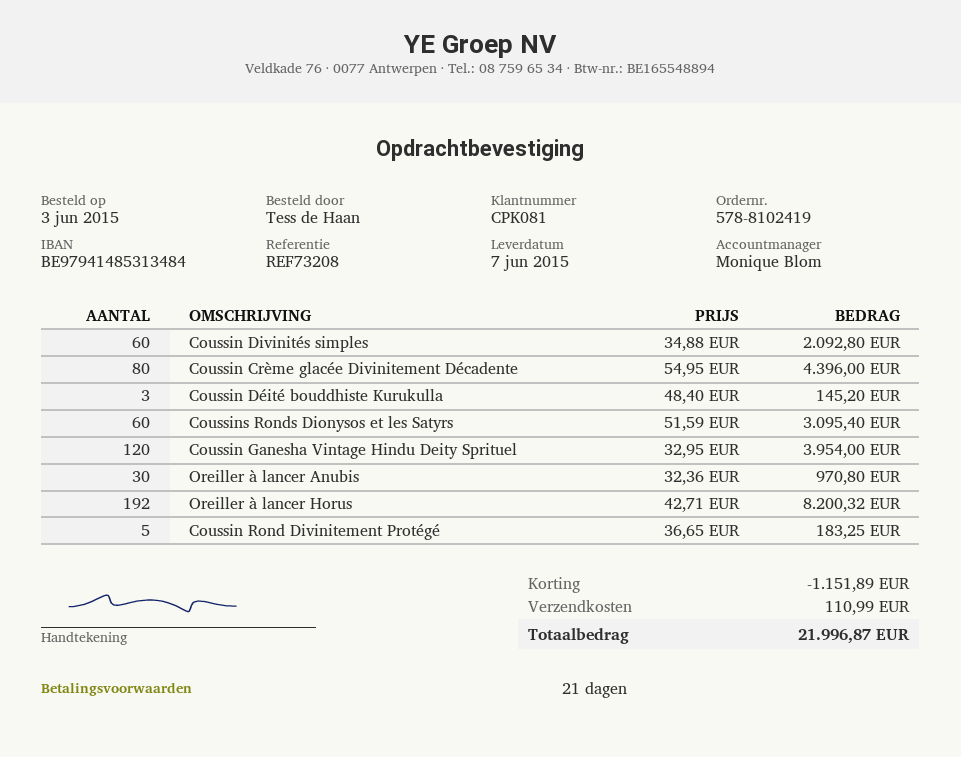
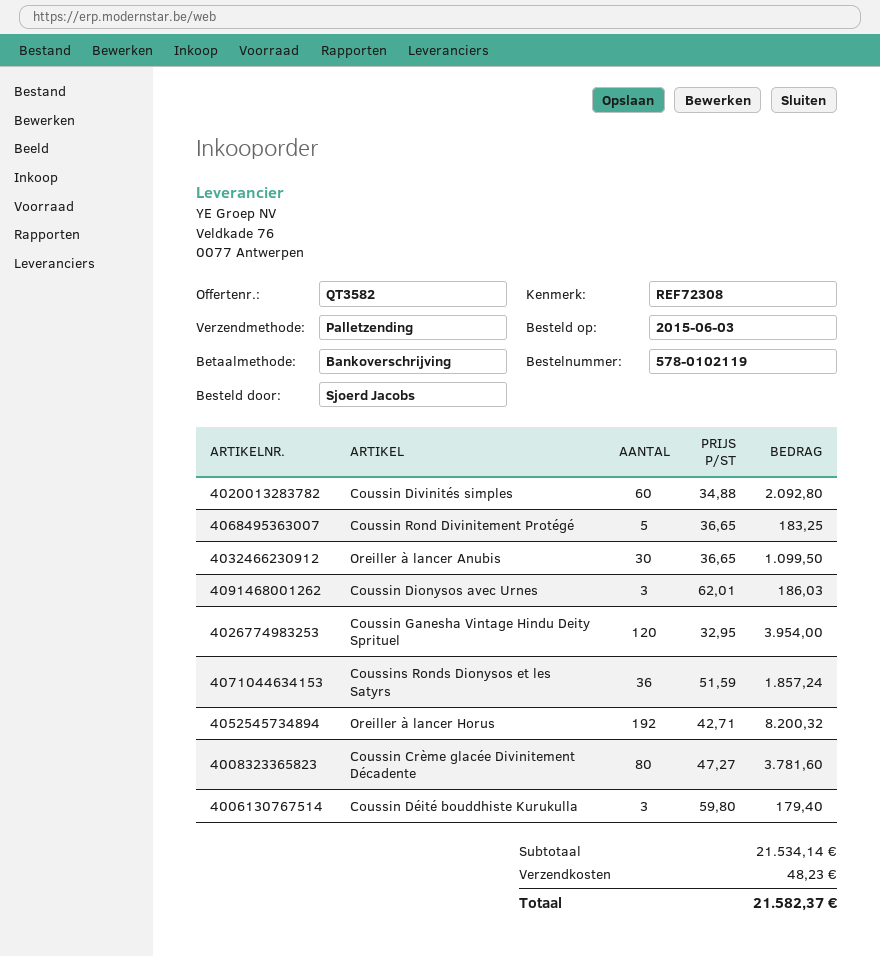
order number: 578-8102419 -> 578-0102119
reference: REF73208 -> REF72308
ordered by: Tess de Haan -> Sjoerd Jacobs
Coussin Crème glacée Divinitement Décadente: 80 x 54.95 = 4396.00 -> 80 x 47.27 = 3781.60
Coussin Déité bouddhiste Kurukulla: 3 x 48.40 = 145.20 -> 3 x 59.80 = 179.40
Coussins Ronds Dionysos et les Satyrs: 60 x 51.59 = 3095.40 -> 36 x 51.59 = 1857.24
Oreiller à lancer Anubis: 30 x 32.36 = 970.80 -> 30 x 36.65 = 1099.50
Coussin Dionysos avec Urnes: none -> 3 x 62.01 = 186.03
discount: 1151.89 -> none
shipping: 110.99 -> 48.23
total: 21996.87 -> 21582.37

